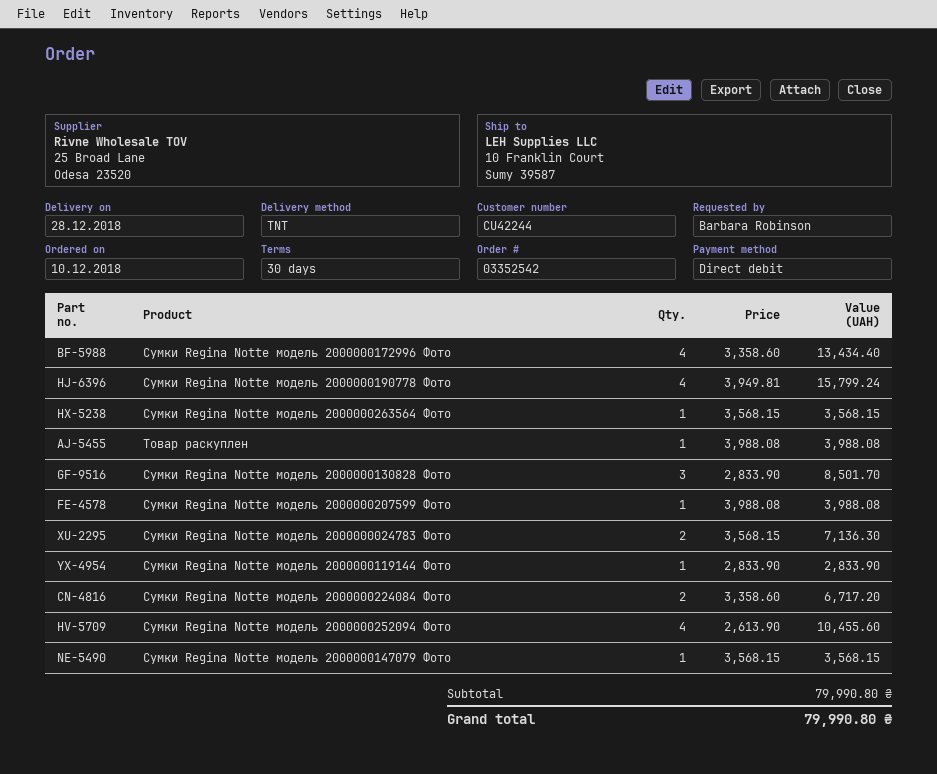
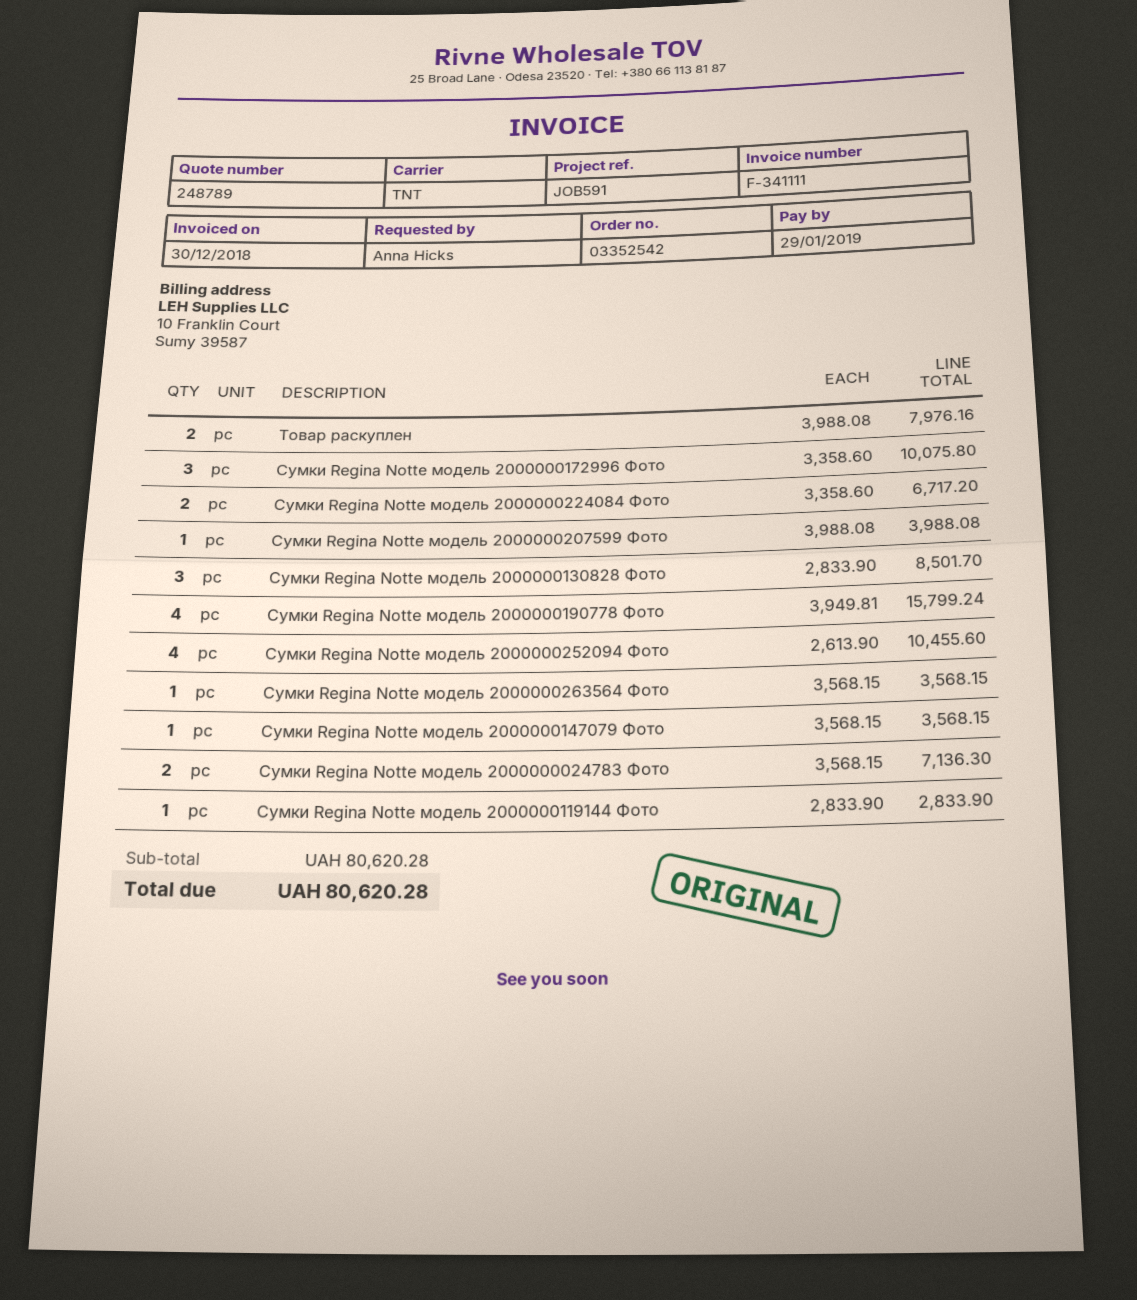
ordered by: Barbara Robinson -> Anna Hicks
Сумки Regina Notte модель 2000000172996 Фото: 4 x 3358.60 = 13434.40 -> 3 x 3358.60 = 10075.80
Товар раскуплен: 1 x 3988.08 = 3988.08 -> 2 x 3988.08 = 7976.16
subtotal: 79990.80 -> 80620.28
total: 79990.80 -> 80620.28

